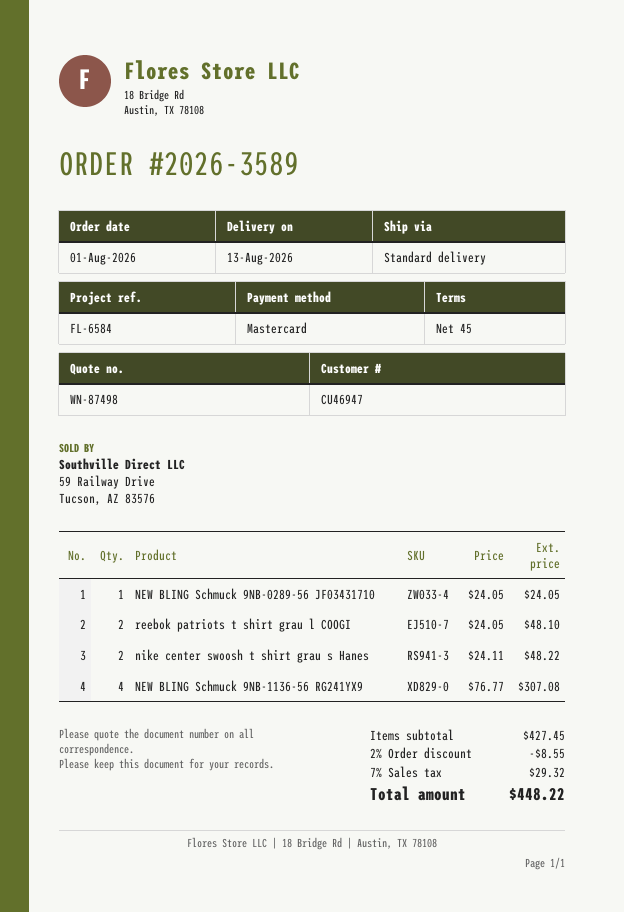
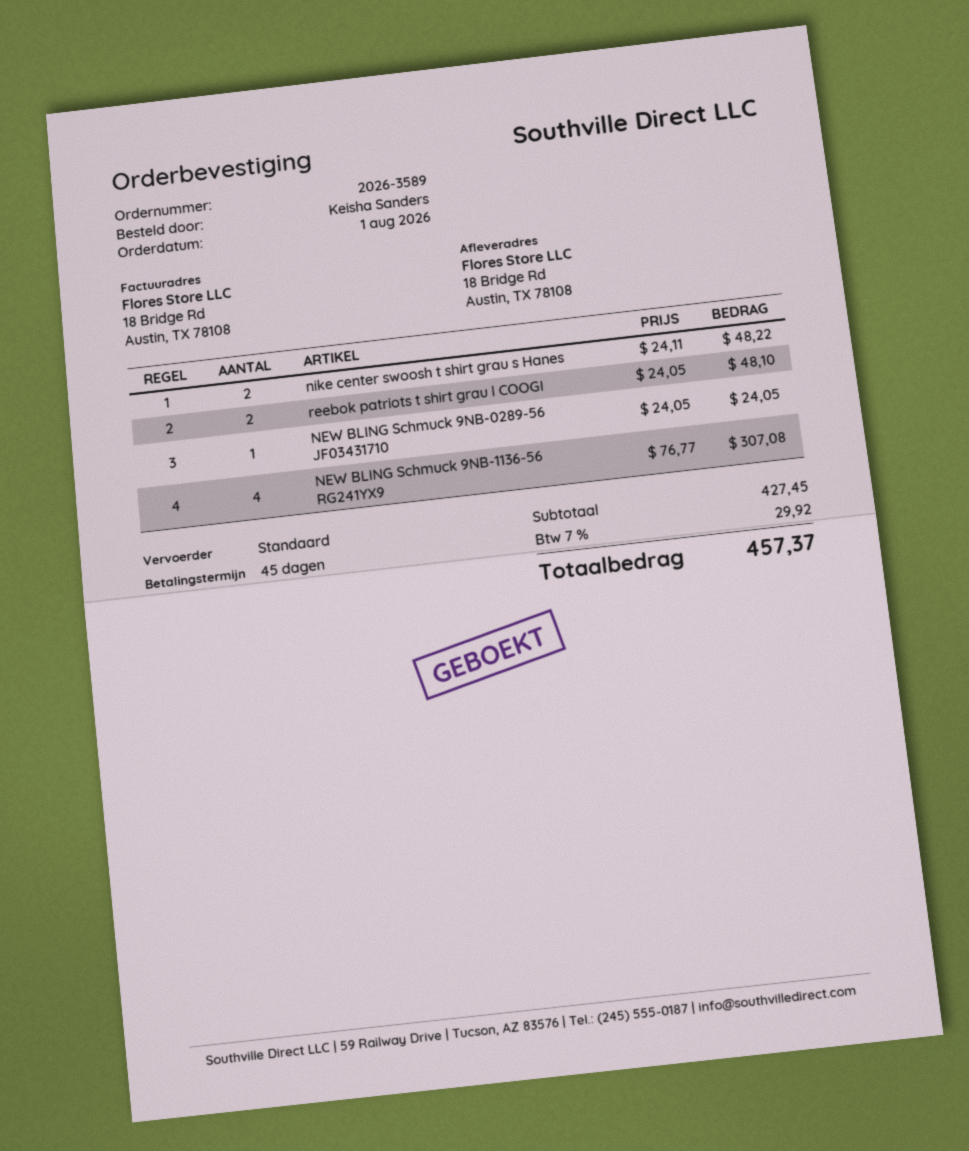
discount: 2% = 8.55 -> none
tax: 7% = 29.32 -> 7% = 29.92
total: 448.22 -> 457.37

